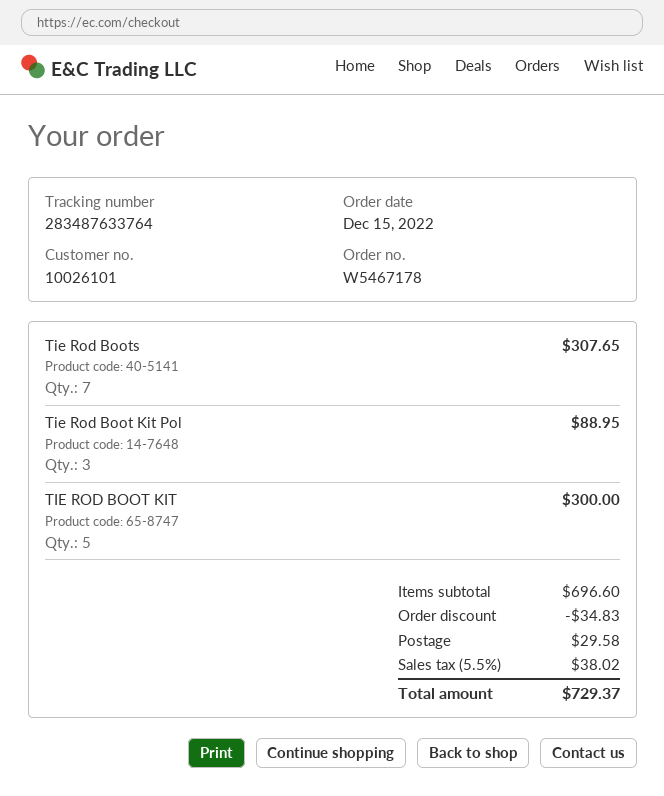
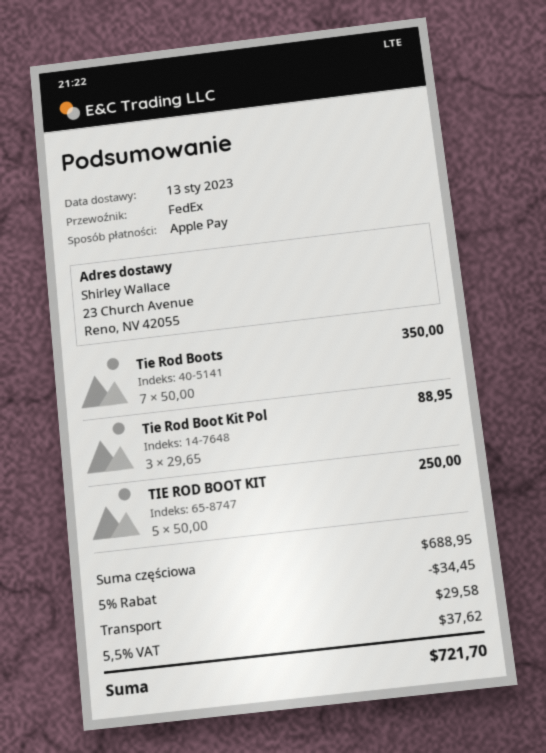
Tie Rod Boots: 7 for 307.65 -> 7 for 350.00
TIE ROD BOOT KIT: 5 for 300.00 -> 5 for 250.00
subtotal: 696.60 -> 688.95
discount: 34.83 -> 34.45
tax: 5.5% = 38.02 -> 5.5% = 37.62
total: 729.37 -> 721.70

